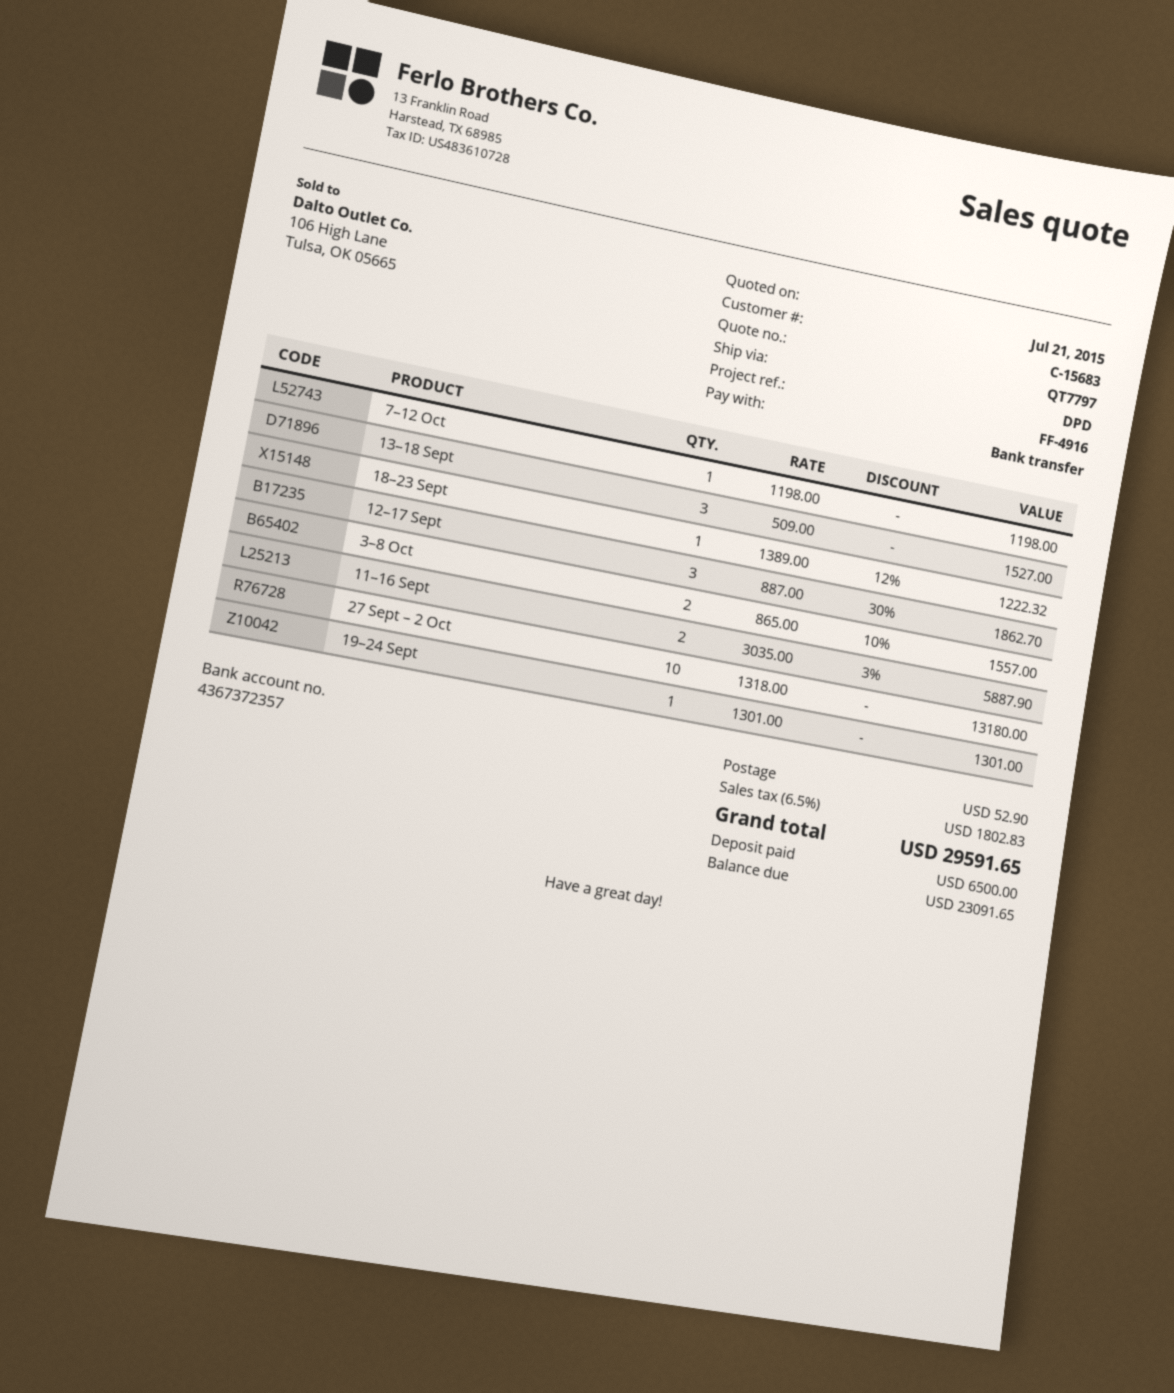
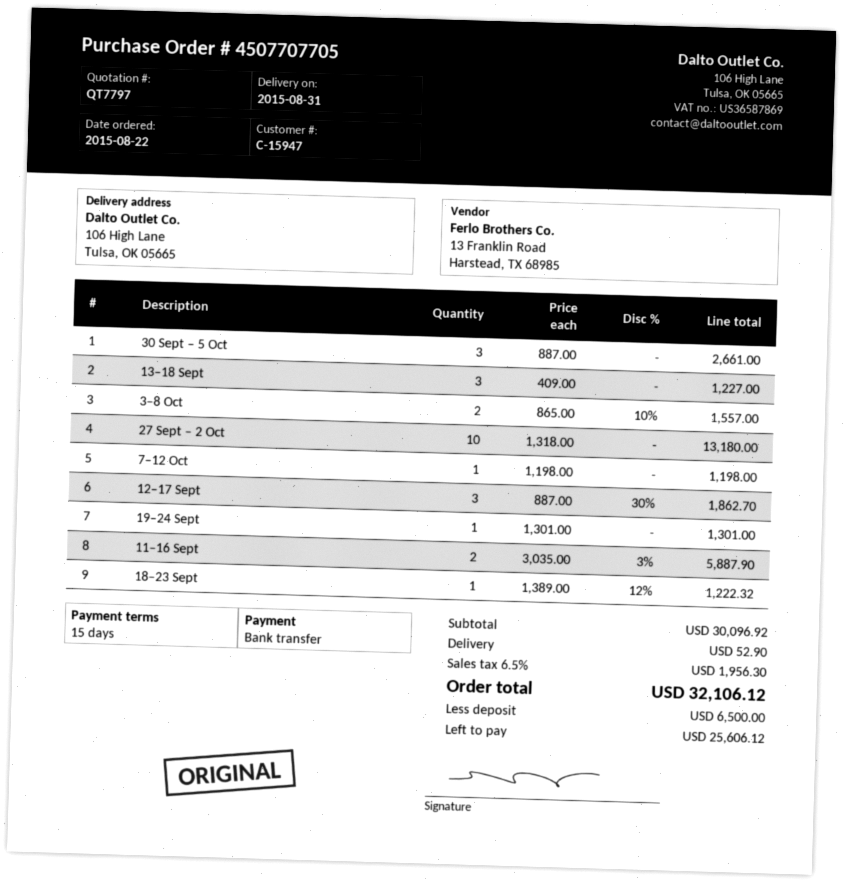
customer number: C-15683 -> C-15947
13–18 Sept: 3 x 509.00 = 1527.00 -> 3 x 409.00 = 1227.00
30 Sept – 5 Oct: none -> 3 x 887.00 = 2661.00
tax: 6.5% = 1802.83 -> 6.5% = 1956.30
total: 29591.65 -> 32106.12
balance: 23091.65 -> 25606.12

